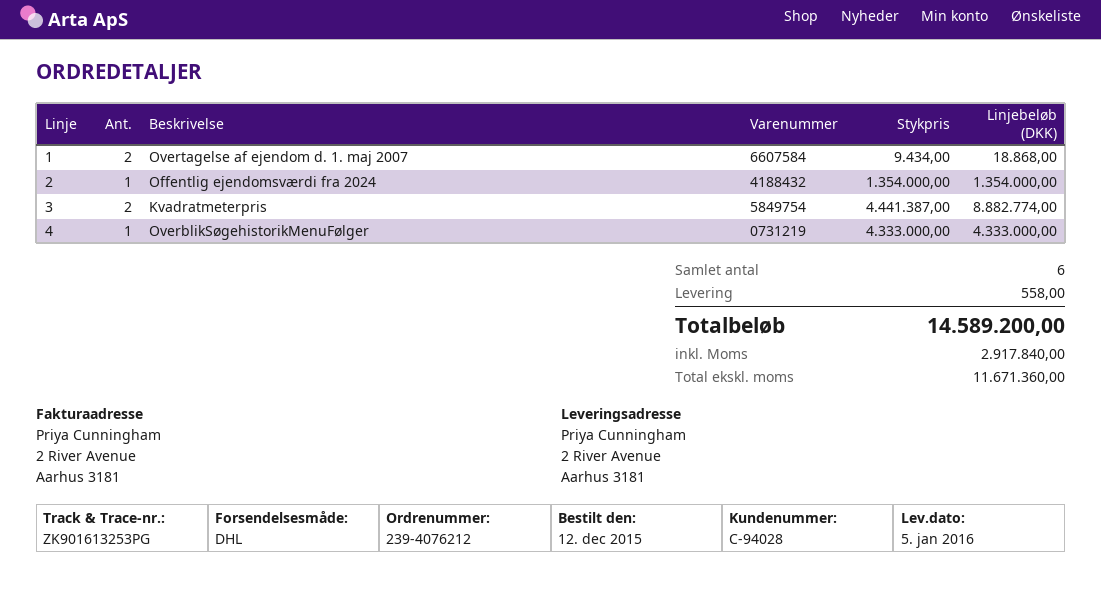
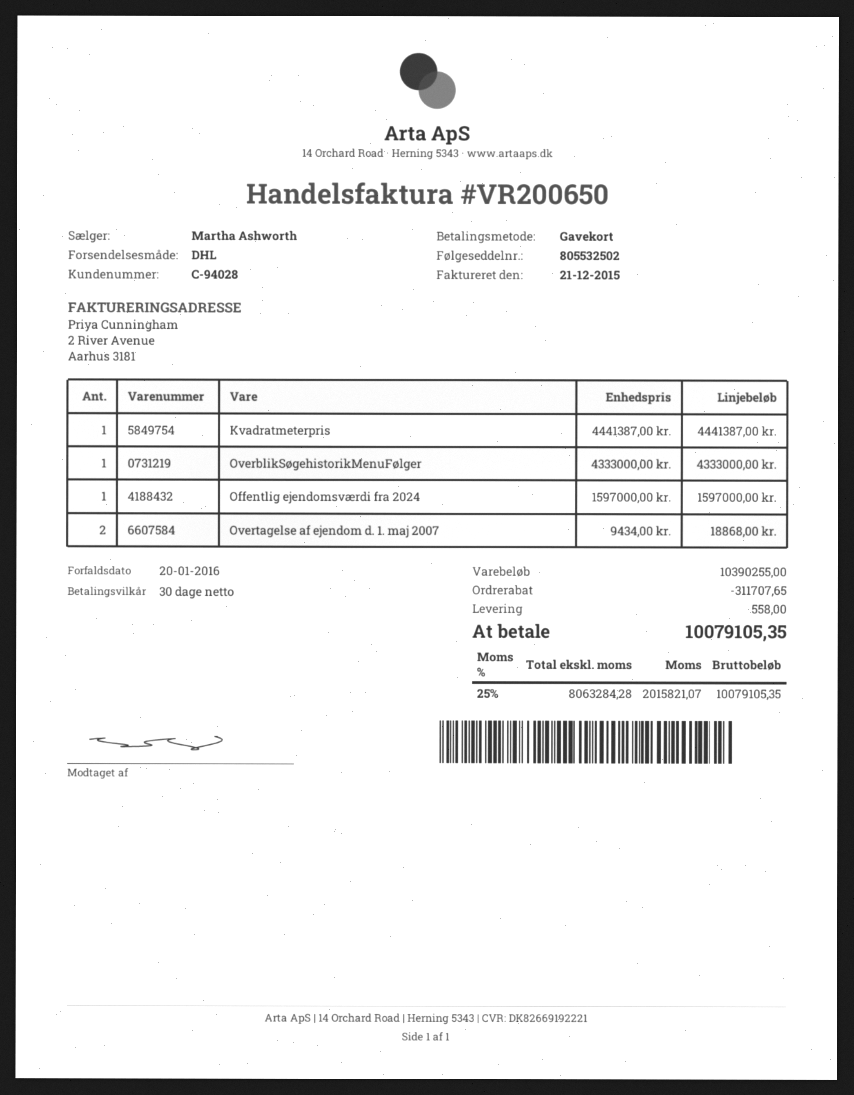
Offentlig ejendomsværdi fra 2024: 1 x 1354000.00 = 1354000.00 -> 1 x 1597000.00 = 1597000.00
Kvadratmeterpris: 2 x 4441387.00 = 8882774.00 -> 1 x 4441387.00 = 4441387.00
discount: none -> 311707.65
net: 11671360.00 -> 8063284.28
tax: 2917840.00 -> 2015821.07
total: 14589200.00 -> 10079105.35

